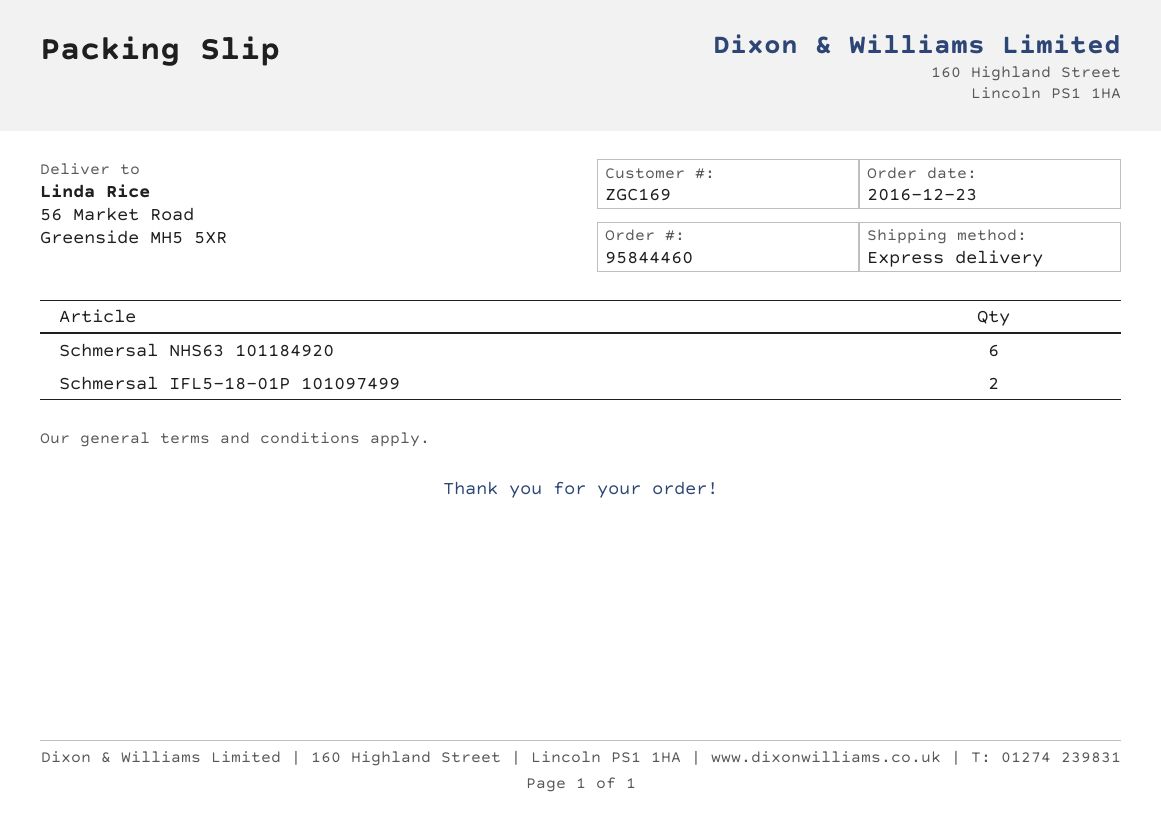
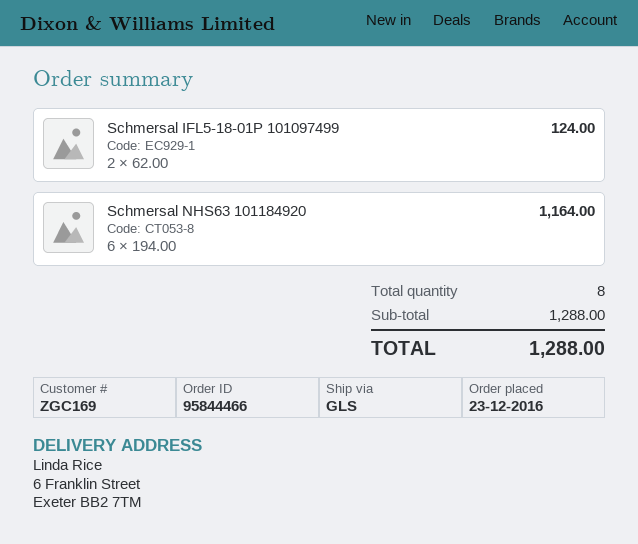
order number: 95844460 -> 95844466
shipping method: express -> GLS
ship to: 56 Market Road, Greenside MH5 5XR -> 6 Franklin Street, Exeter BB2 7TM

